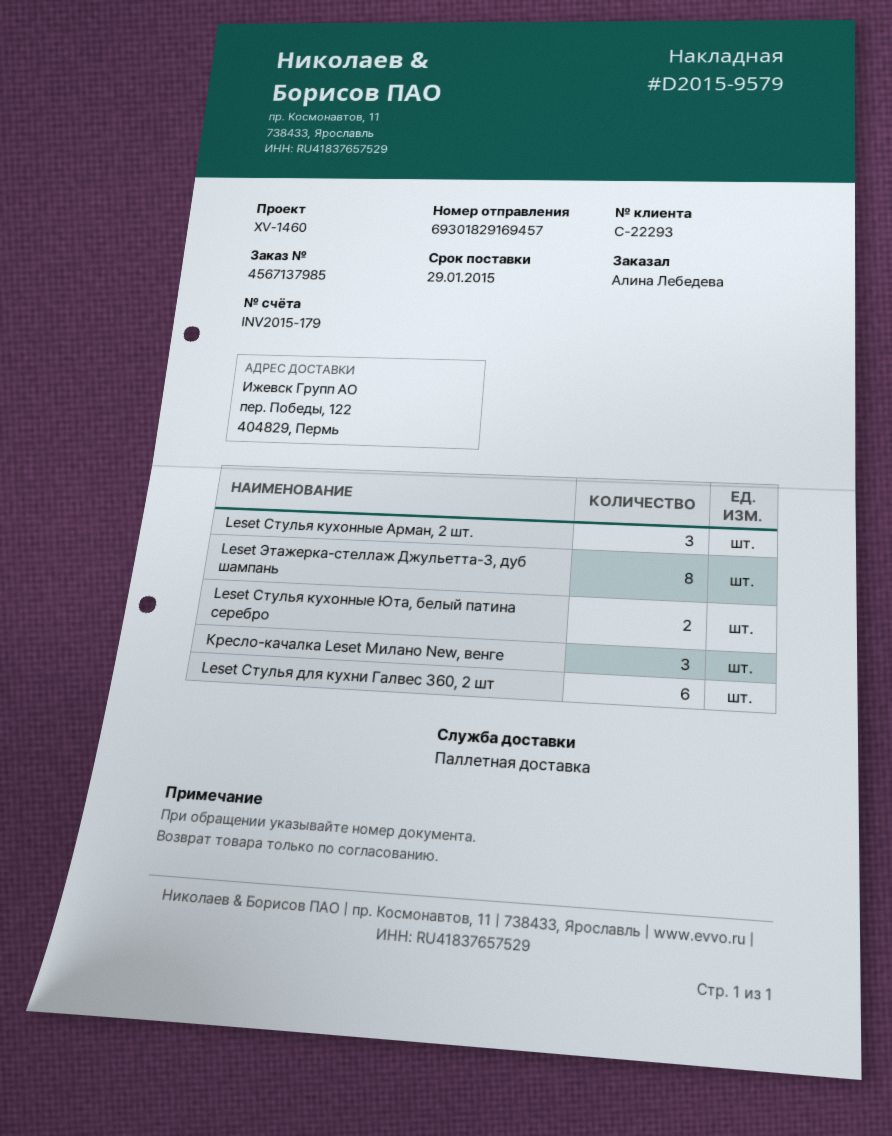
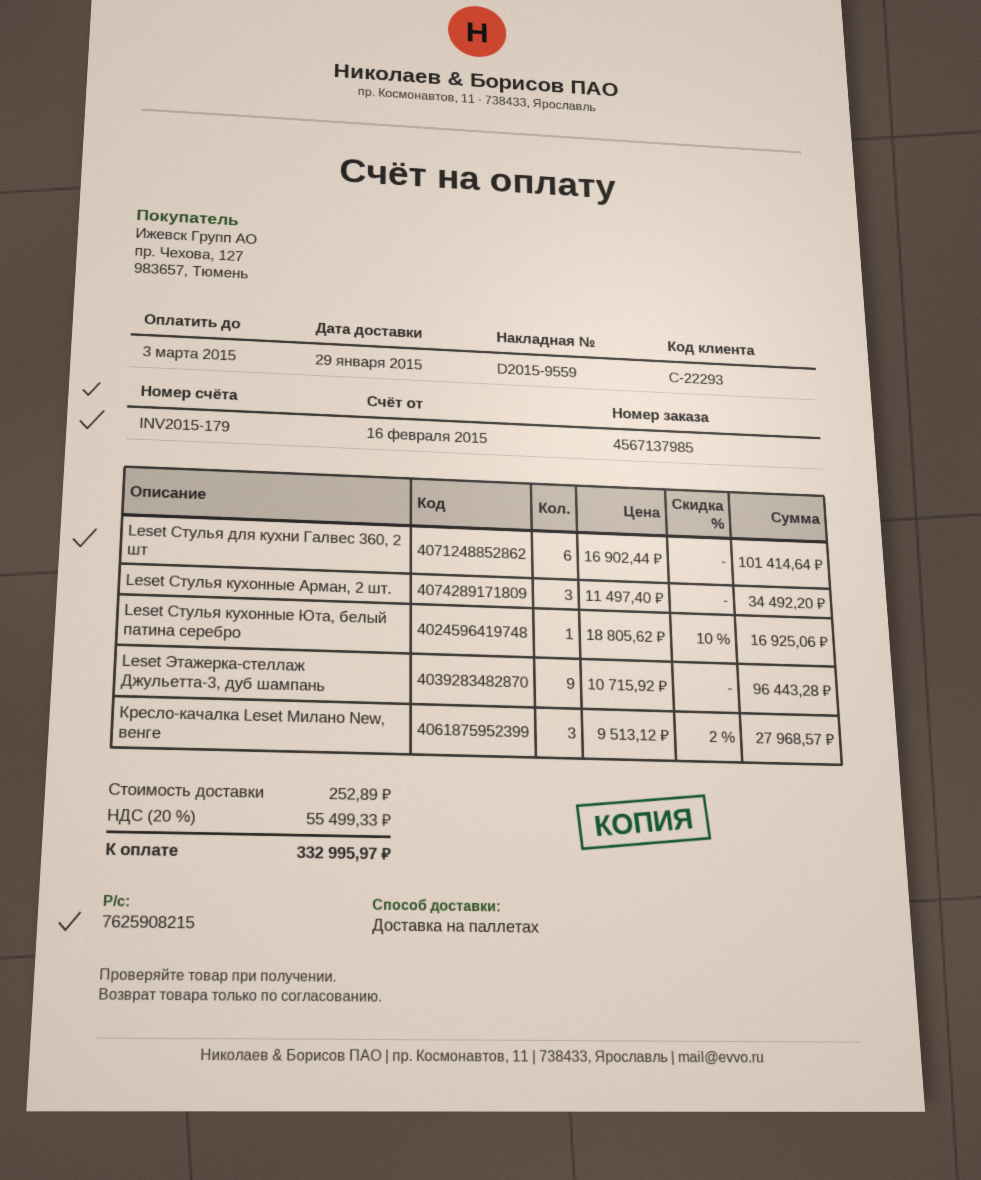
delivery note number: D2015-9579 -> D2015-9559
Leset Этажерка-стеллаж Джульетта-3, дуб шампань: 8 -> 9
Leset Стулья кухонные Юта, белый патина серебро: 2 -> 1

